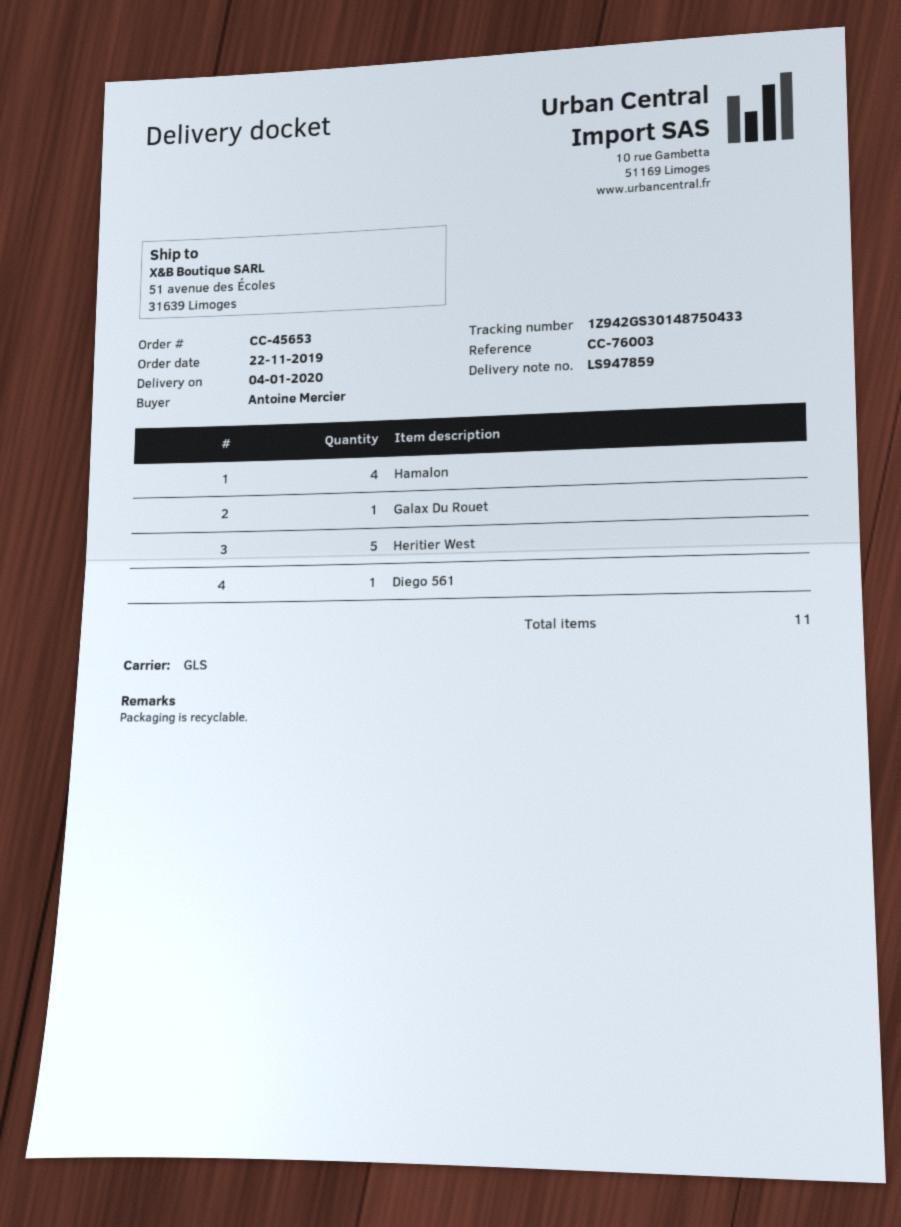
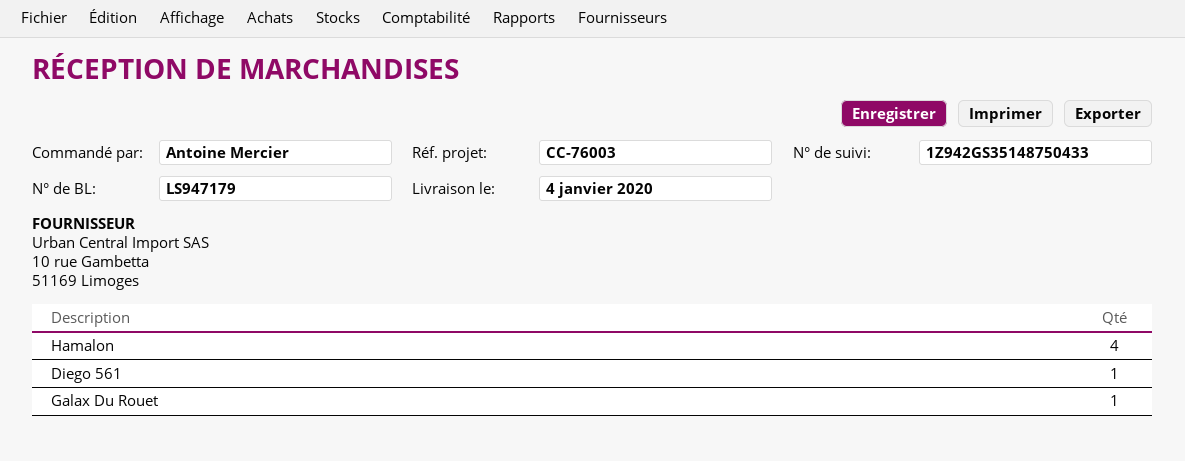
delivery note number: LS947859 -> LS947179
tracking number: 1Z942GS30148750433 -> 1Z942GS35148750433
Heritier West: 5 -> none

